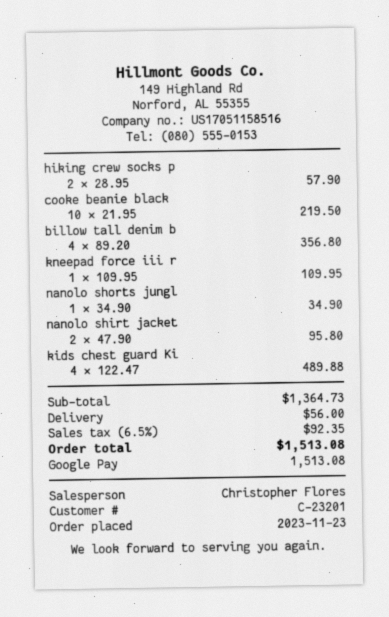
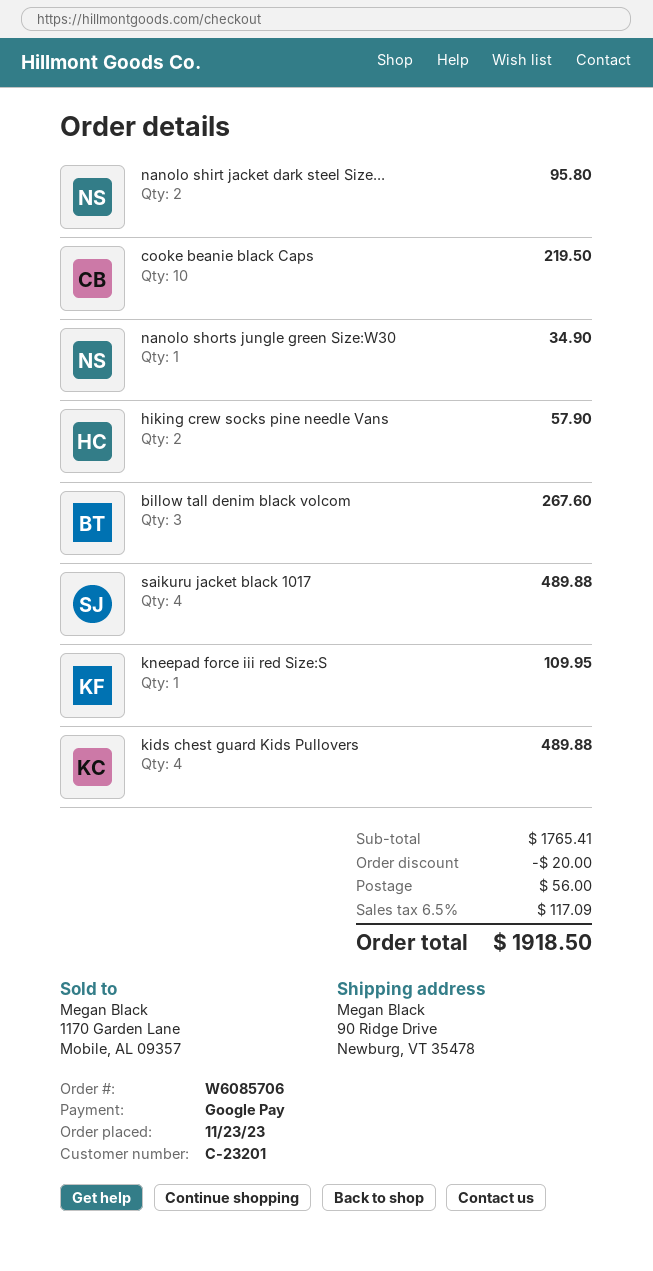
billow tall denim b: 4 for 356.80 -> 3 for 267.60
saikuru jacket black 1017: none -> 4 for 489.88
subtotal: 1364.73 -> 1765.41
discount: none -> 20.00
tax: 6.5% = 92.35 -> 6.5% = 117.09
total: 1513.08 -> 1918.50

